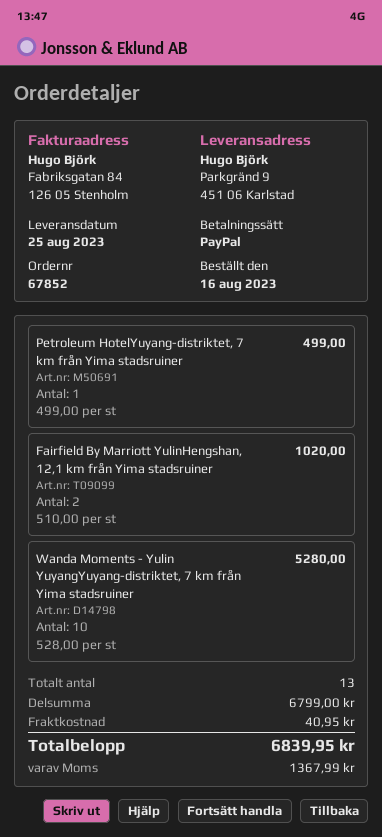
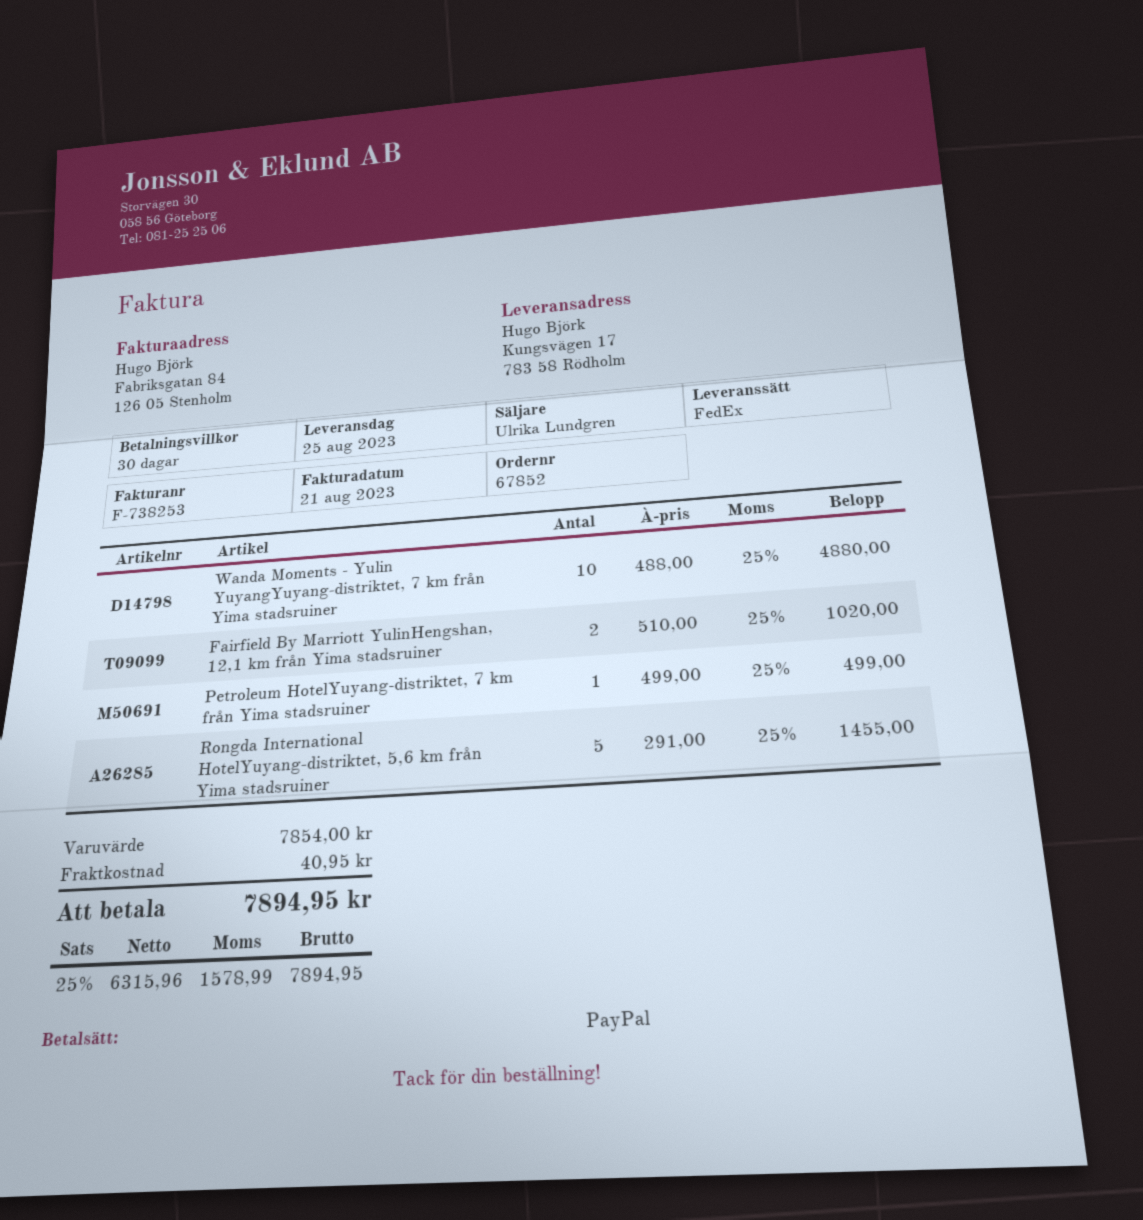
ship to: Parkgränd 9, 451 06 Karlstad -> Kungsvägen 17, 783 58 Rödholm
Wanda Moments - Yulin YuyangYuyang-distriktet, 7 km från Yima stadsruiner: 10 x 528.00 = 5280.00 -> 10 x 488.00 = 4880.00
Rongda International HotelYuyang-distriktet, 5,6 km från Yima stadsruiner: none -> 5 x 291.00 = 1455.00
subtotal: 6799.00 -> 7854.00
tax: 1367.99 -> 1578.99
total: 6839.95 -> 7894.95

